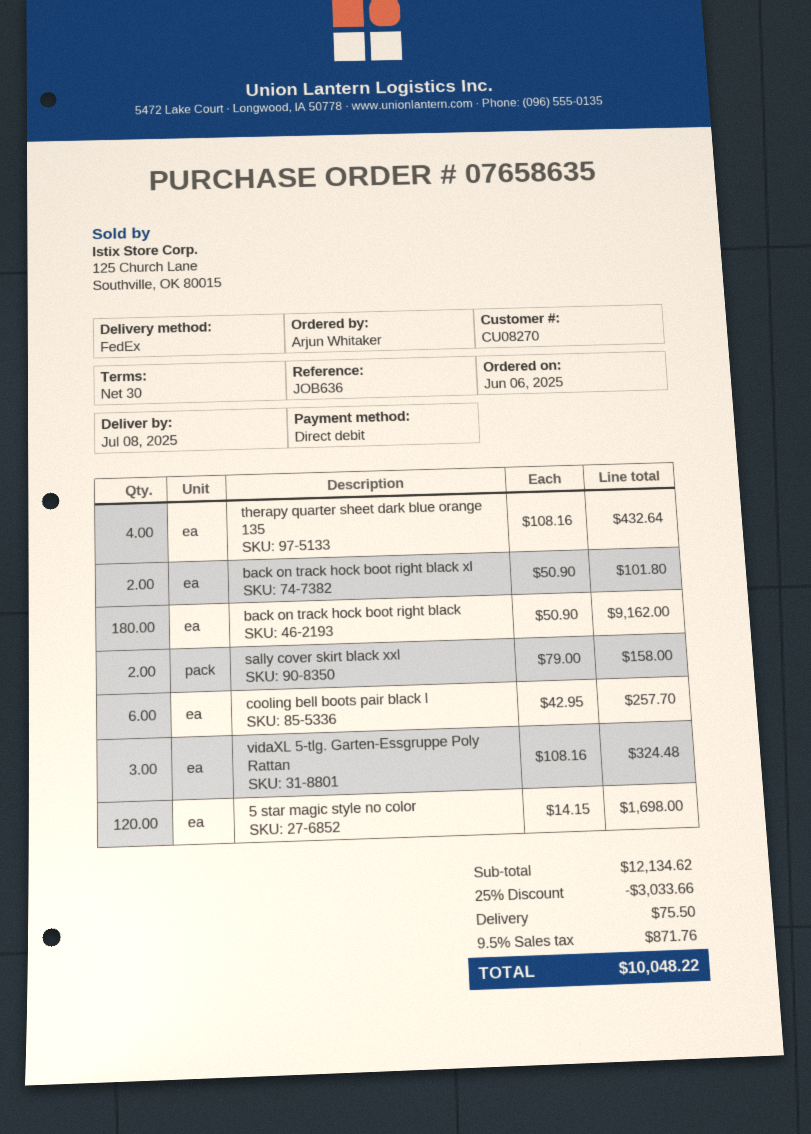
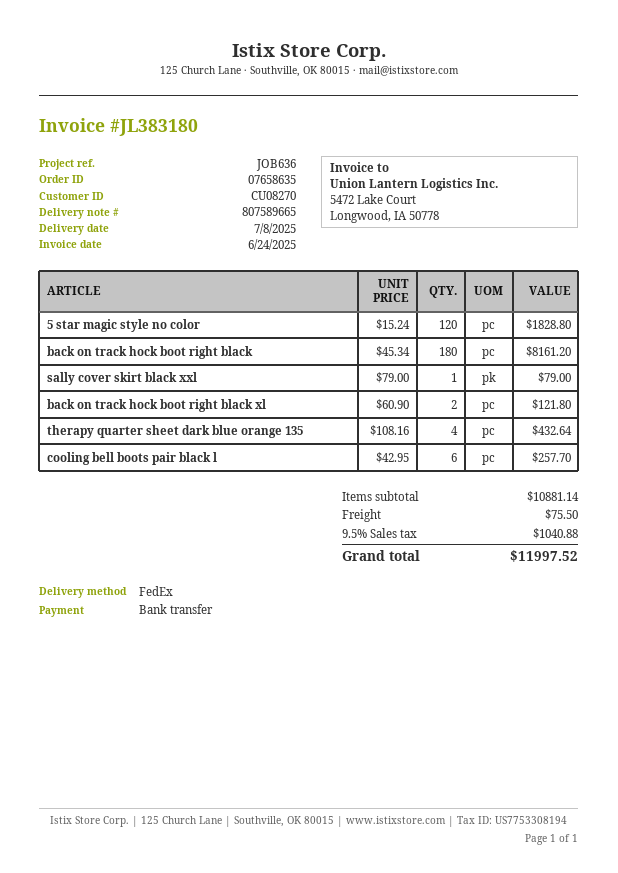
payment method: direct debit -> bank transfer
back on track hock boot right black xl: 2 x 50.90 = 101.80 -> 2 x 60.90 = 121.80
back on track hock boot right black: 180 x 50.90 = 9162.00 -> 180 x 45.34 = 8161.20
sally cover skirt black xxl: 2 x 79.00 = 158.00 -> 1 x 79.00 = 79.00
vidaXL 5-tlg. Garten-Essgruppe Poly Rattan: 3 x 108.16 = 324.48 -> none
5 star magic style no color: 120 x 14.15 = 1698.00 -> 120 x 15.24 = 1828.80
subtotal: 12134.62 -> 10881.14
discount: 25% = 3033.66 -> none
tax: 9.5% = 871.76 -> 9.5% = 1040.88
total: 10048.22 -> 11997.52

